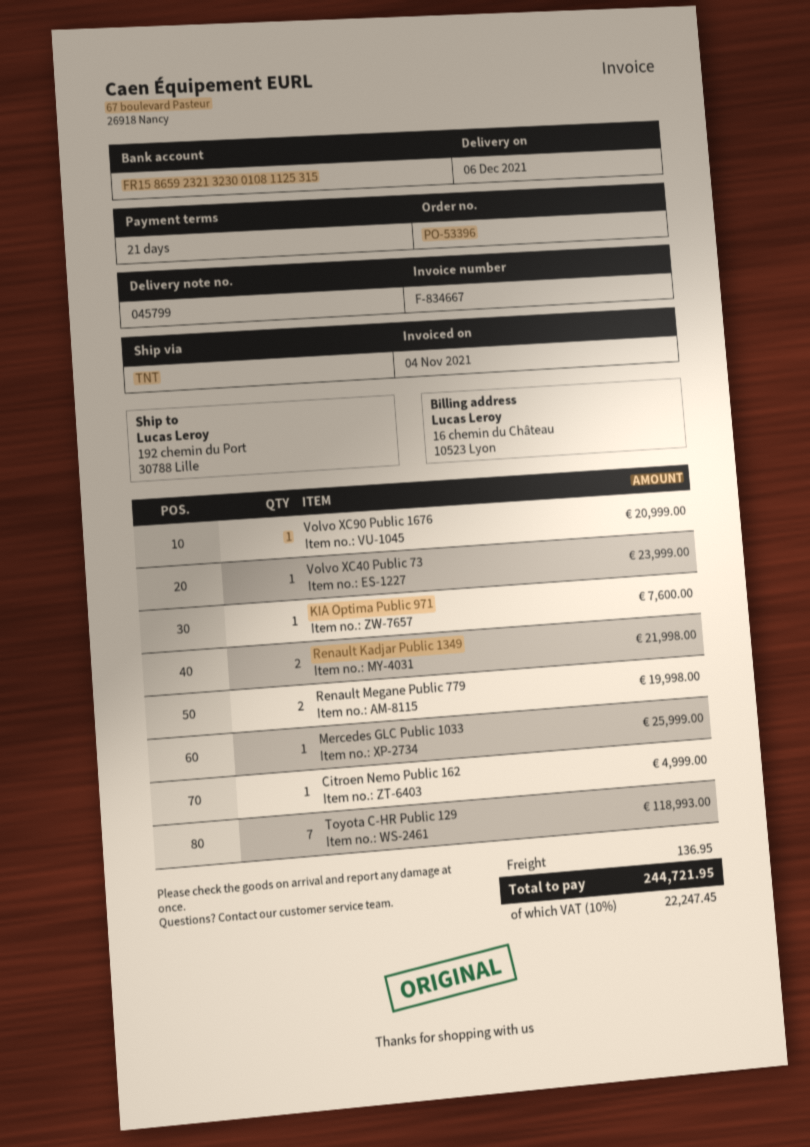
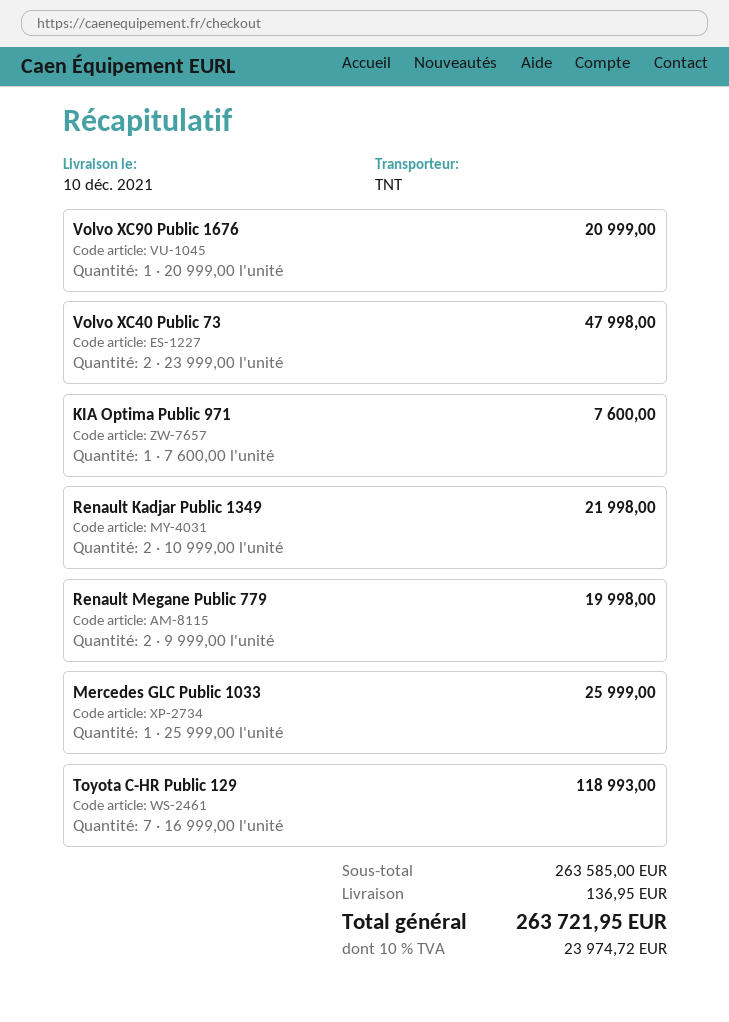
delivery date: 2021-12-06 -> 2021-12-10
Volvo XC40 Public 73: 1 for 23999.00 -> 2 for 47998.00
Citroen Nemo Public 162: 1 for 4999.00 -> none
tax: 10% = 22247.45 -> 10% = 23974.72
total: 244721.95 -> 263721.95

